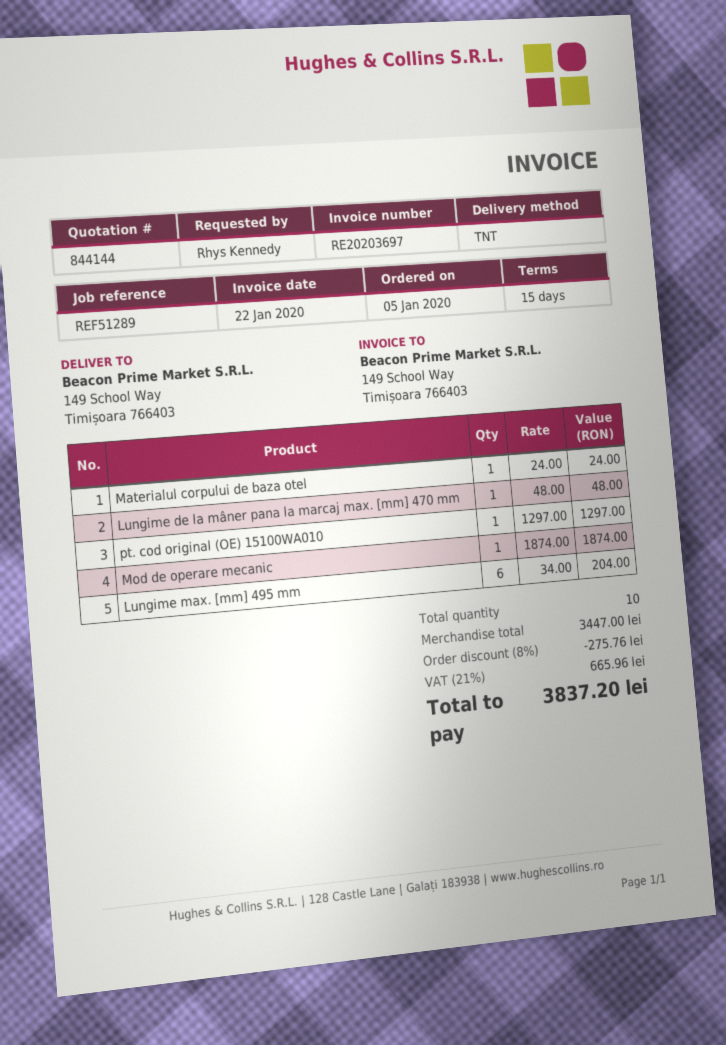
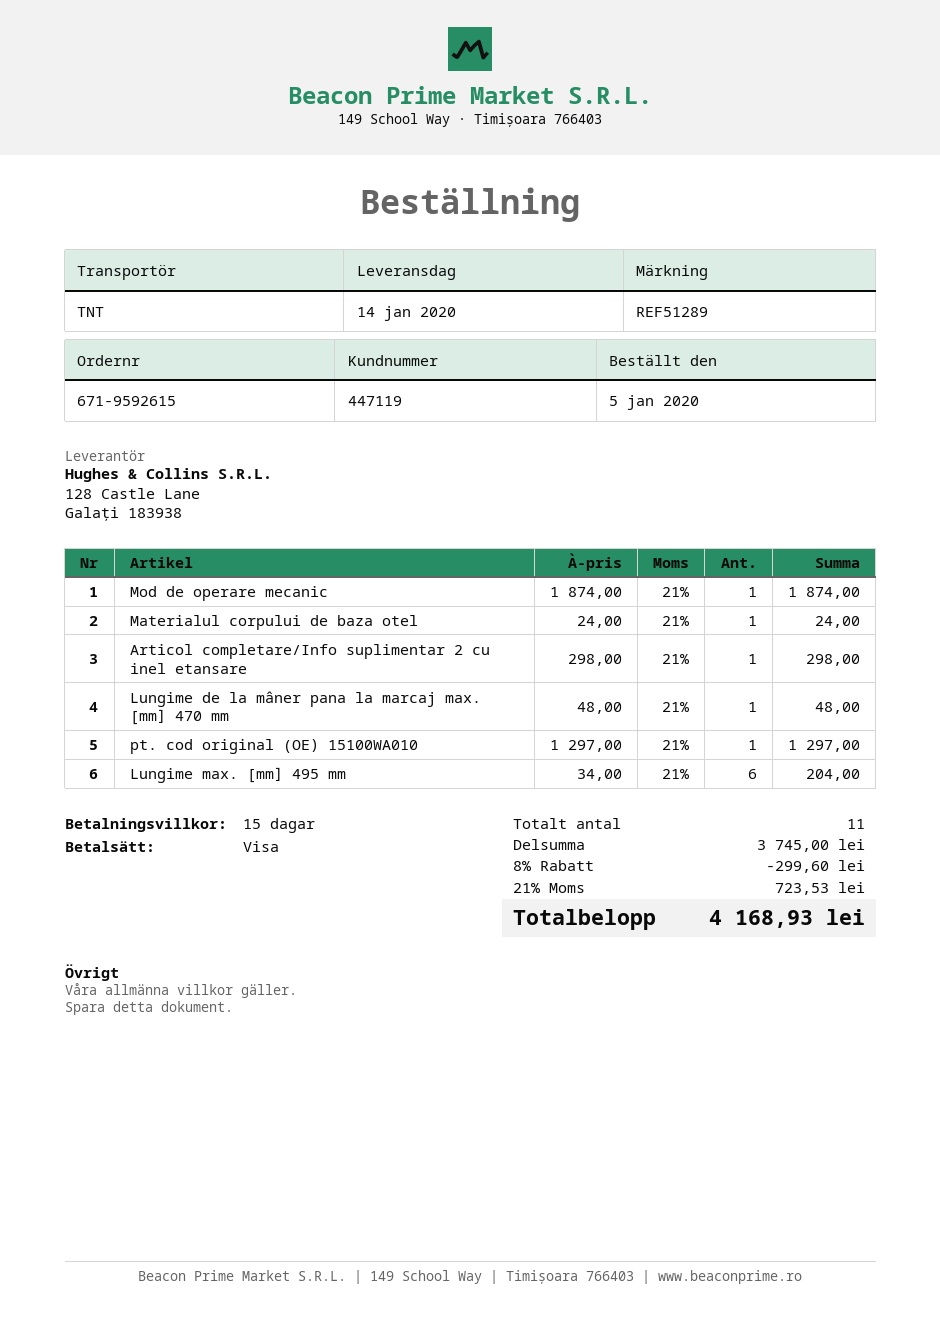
Articol completare/Info suplimentar 2 cu inel etansare: none -> 1 x 298.00 = 298.00
total quantity: 10 -> 11
subtotal: 3447.00 -> 3745.00
discount: 8% = 275.76 -> 8% = 299.60
tax: 21% = 665.96 -> 21% = 723.53
total: 3837.20 -> 4168.93

